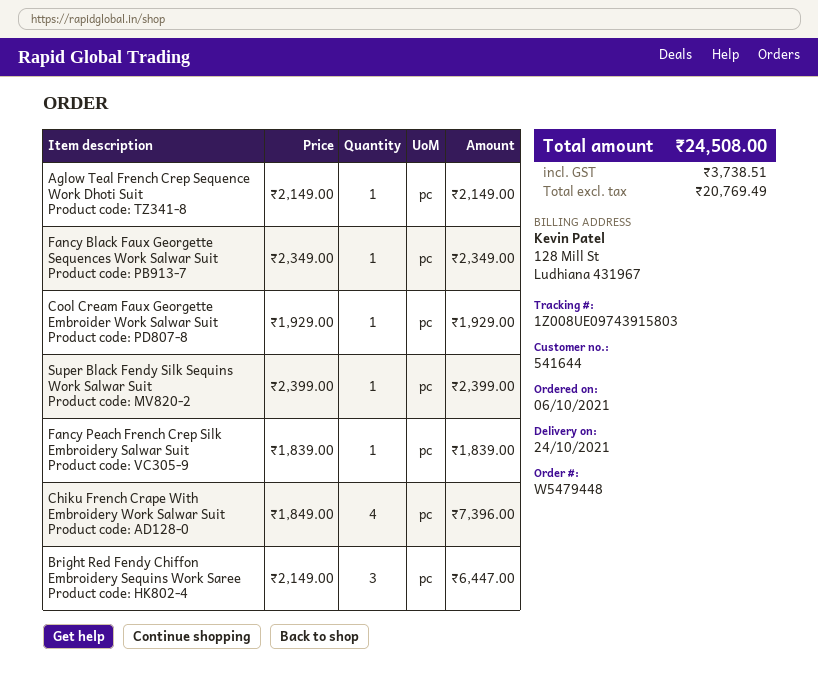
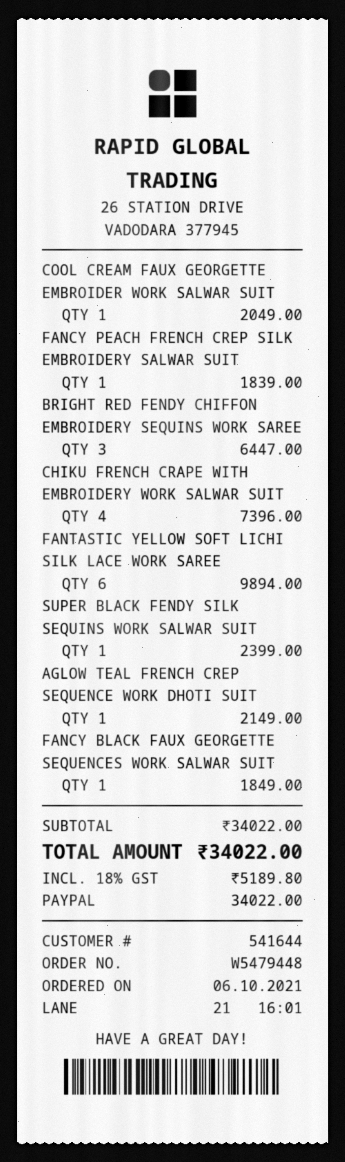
Fancy Black Faux Georgette Sequences Work Salwar Suit: 1 for 2349.00 -> 1 for 1849.00
Cool Cream Faux Georgette Embroider Work Salwar Suit: 1 for 1929.00 -> 1 for 2049.00
FANTASTIC YELLOW SOFT LICHI SILK LACE WORK SAREE: none -> 6 for 9894.00
tax: 3738.51 -> 5189.80
total: 24508.00 -> 34022.00

